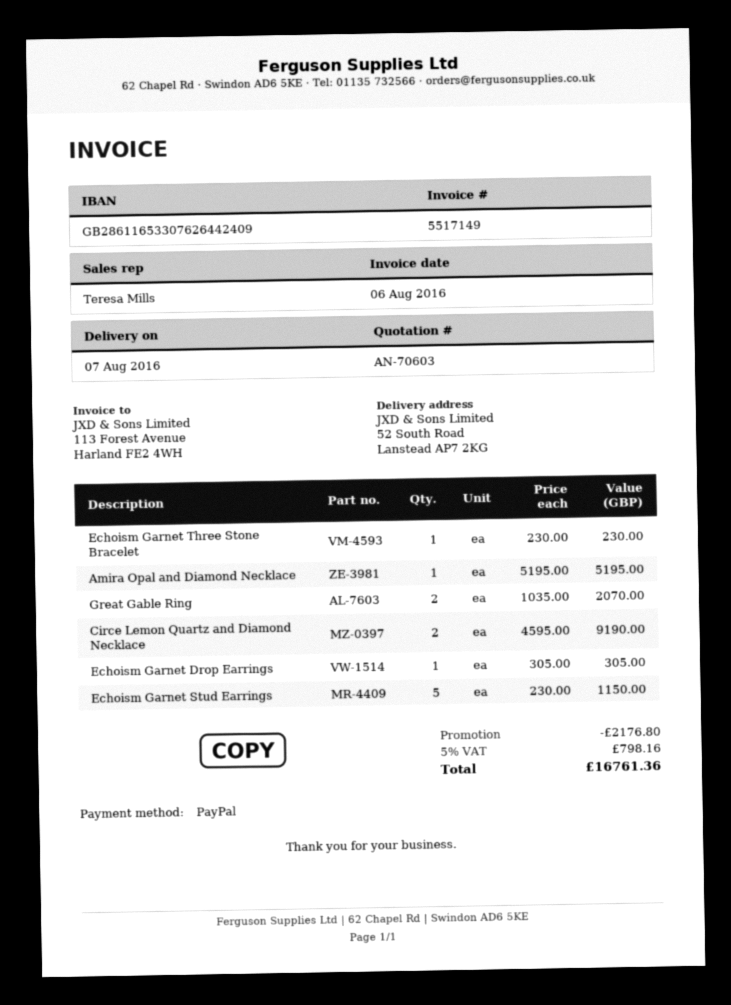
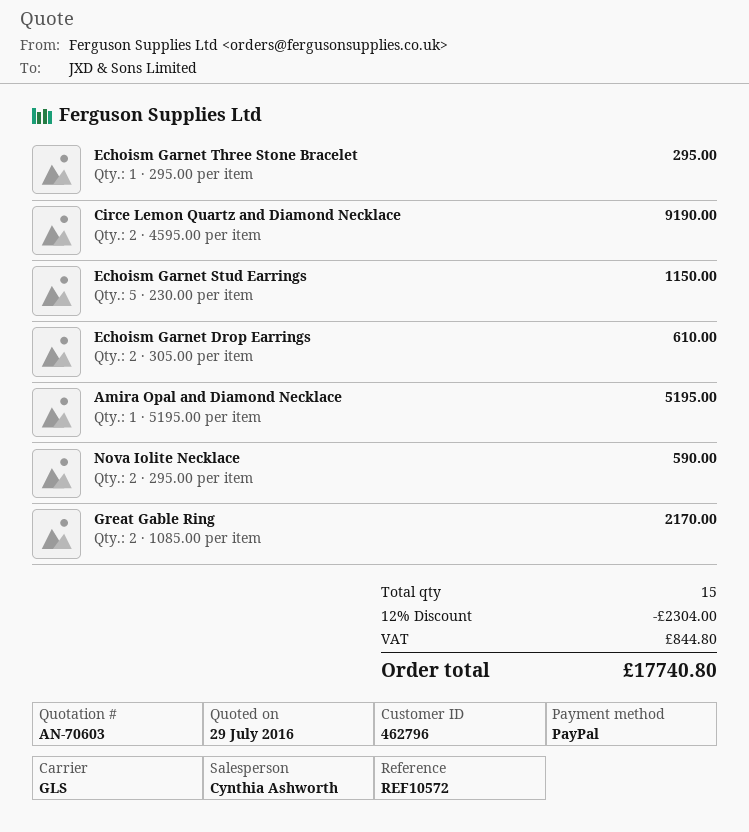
sales rep: Teresa Mills -> Cynthia Ashworth
Echoism Garnet Three Stone Bracelet: 1 x 230.00 = 230.00 -> 1 x 295.00 = 295.00
Great Gable Ring: 2 x 1035.00 = 2070.00 -> 2 x 1085.00 = 2170.00
Echoism Garnet Drop Earrings: 1 x 305.00 = 305.00 -> 2 x 305.00 = 610.00
Nova Iolite Necklace: none -> 2 x 295.00 = 590.00
discount: 2176.80 -> 2304.00
tax: 798.16 -> 844.80
total: 16761.36 -> 17740.80

